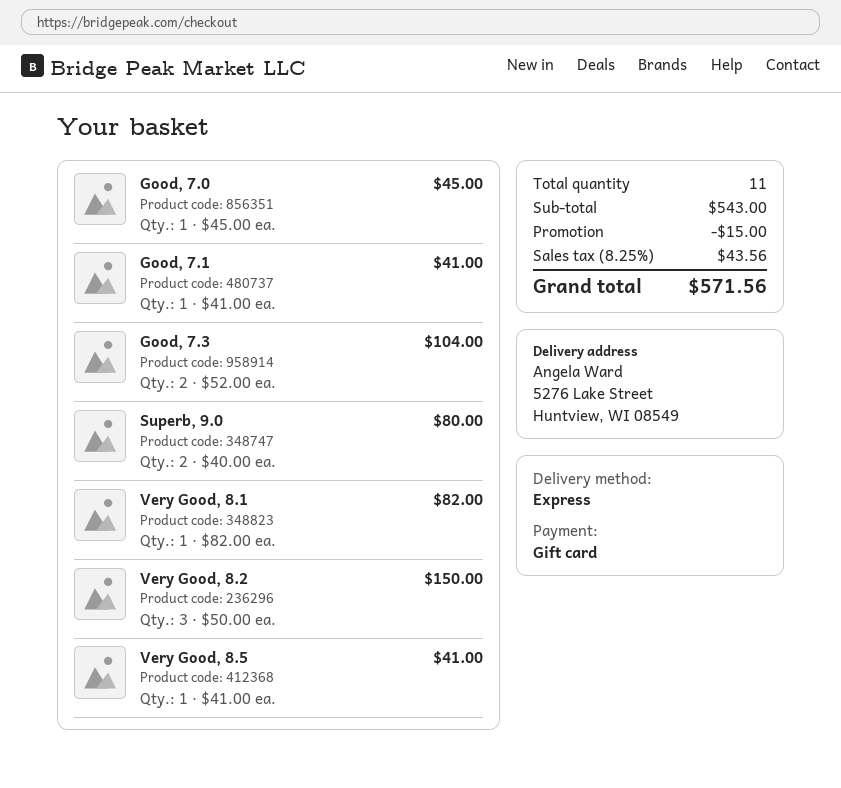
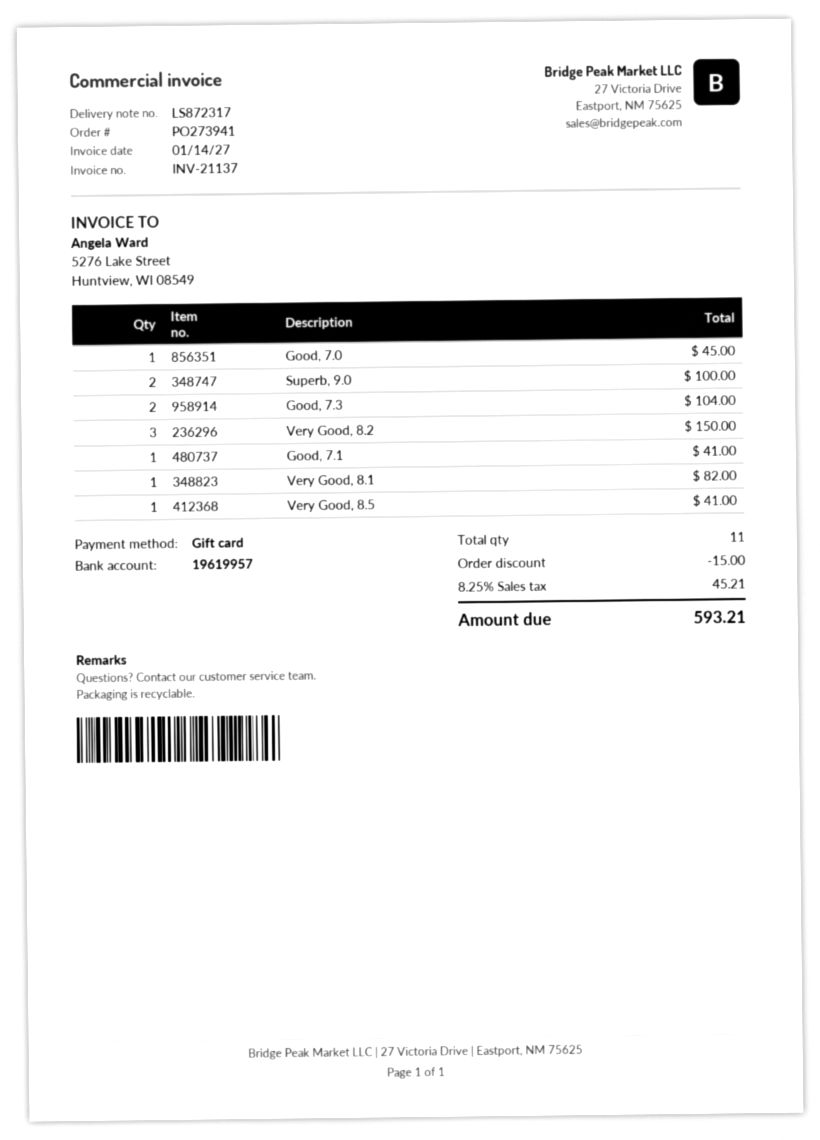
Superb, 9.0: 2 for 80.00 -> 2 for 100.00
tax: 8.25% = 43.56 -> 8.25% = 45.21
total: 571.56 -> 593.21

